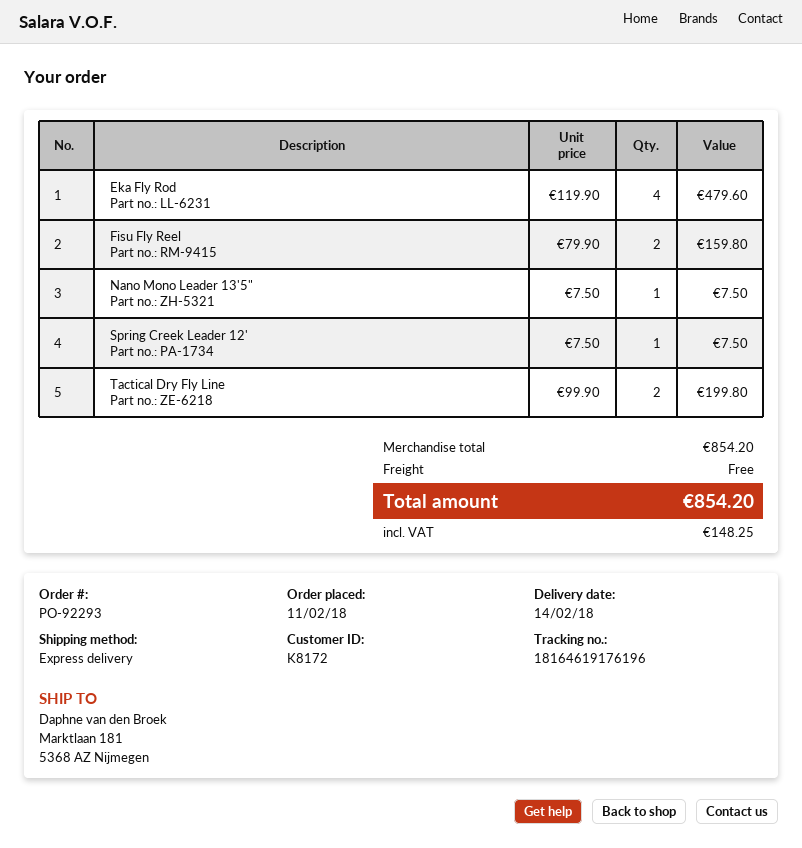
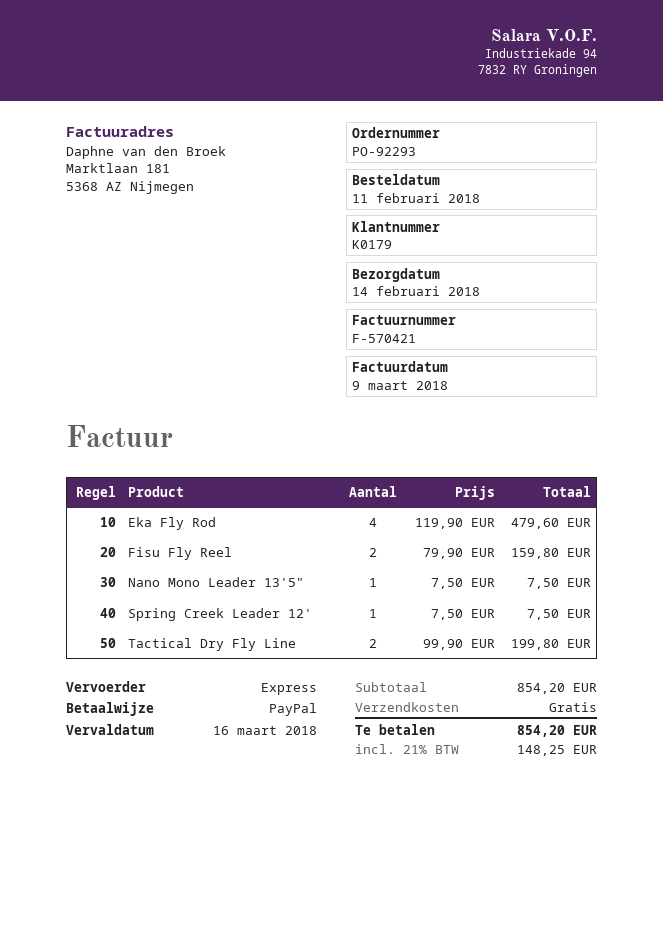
customer number: K8172 -> K0179

